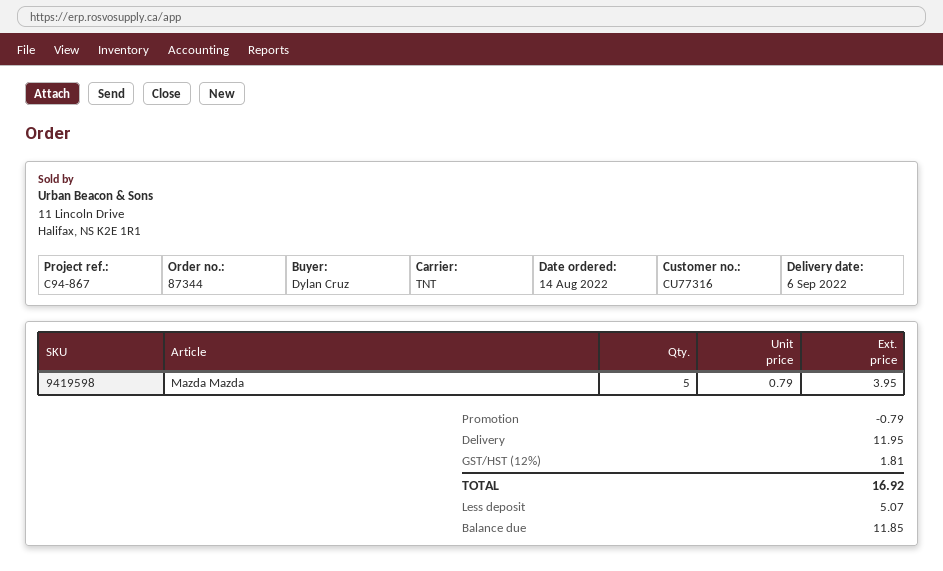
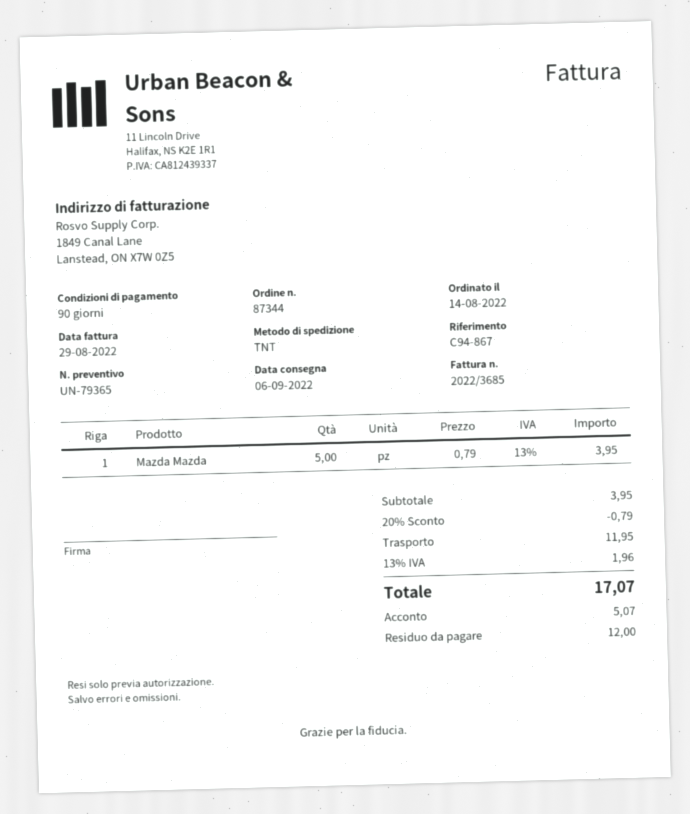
tax: 12% = 1.81 -> 13% = 1.96
total: 16.92 -> 17.07
balance: 11.85 -> 12.00

